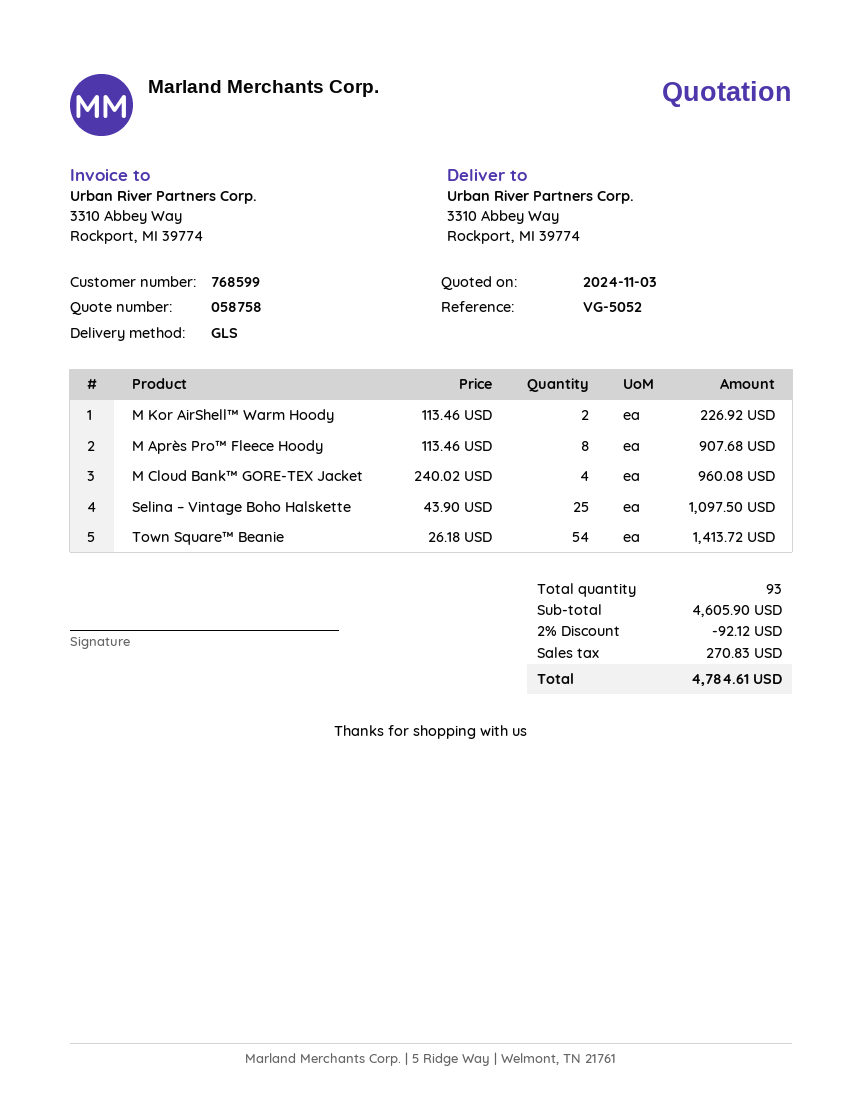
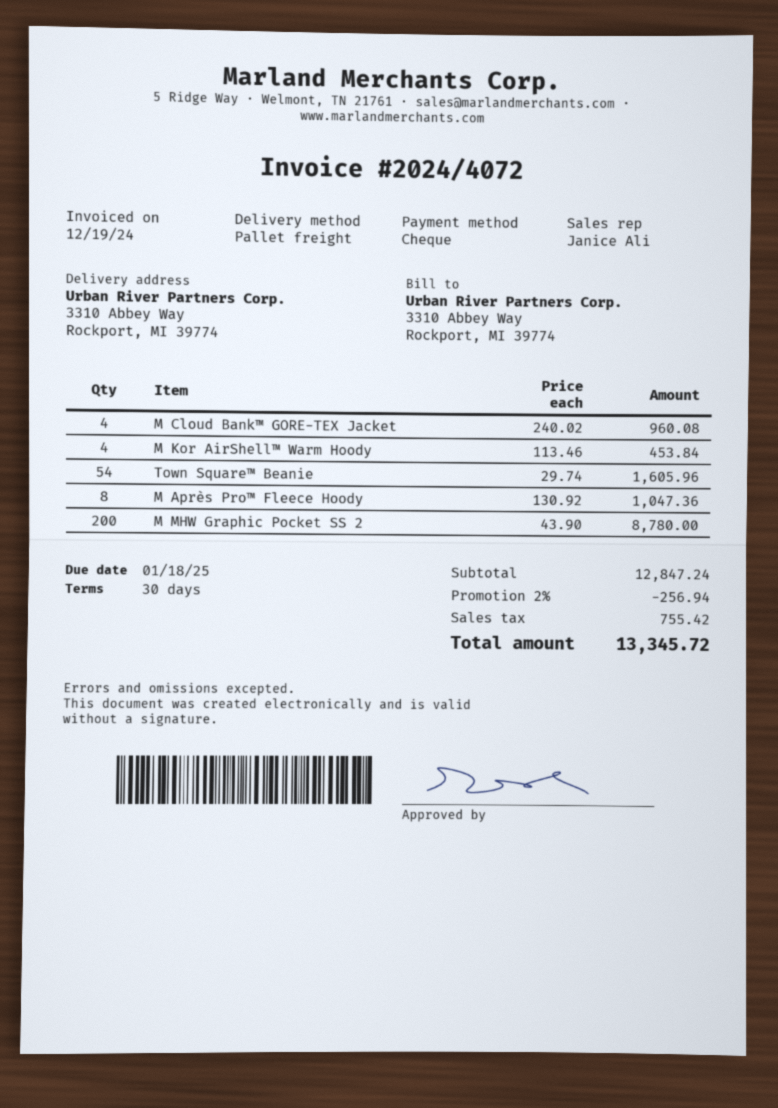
shipping method: GLS -> pallet freight
M Kor AirShell™ Warm Hoody: 2 x 113.46 = 226.92 -> 4 x 113.46 = 453.84
M Après Pro™ Fleece Hoody: 8 x 113.46 = 907.68 -> 8 x 130.92 = 1047.36
Selina – Vintage Boho Halskette: 25 x 43.90 = 1097.50 -> none
Town Square™ Beanie: 54 x 26.18 = 1413.72 -> 54 x 29.74 = 1605.96
M MHW Graphic Pocket SS 2: none -> 200 x 43.90 = 8780.00
subtotal: 4605.90 -> 12847.24
discount: 2% = 92.12 -> 2% = 256.94
tax: 270.83 -> 755.42
total: 4784.61 -> 13345.72

